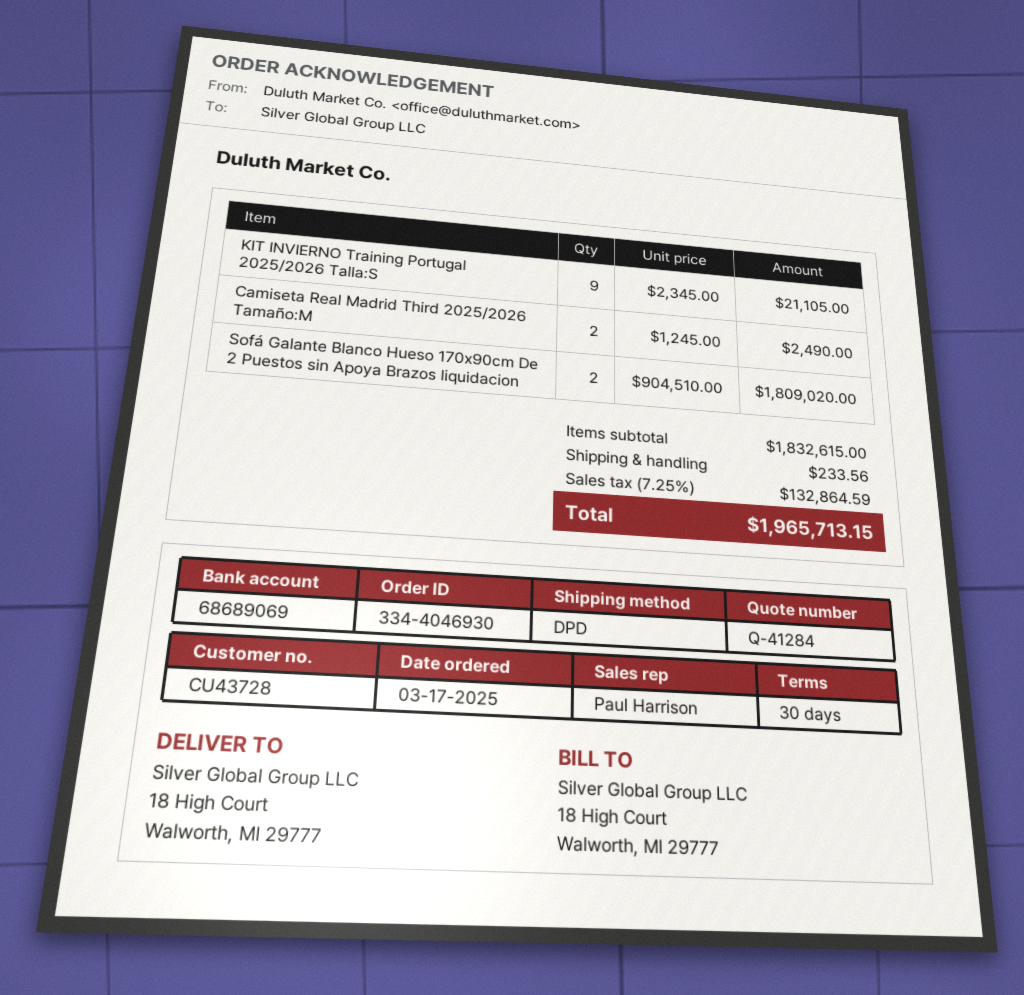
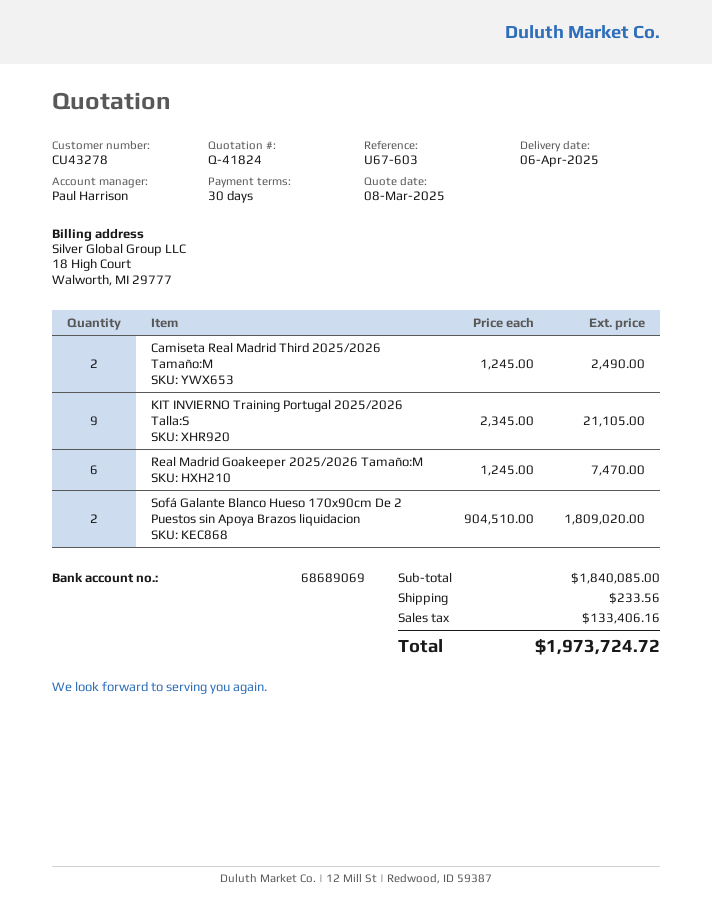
quote number: Q-41284 -> Q-41824
customer number: CU43728 -> CU43278
Real Madrid Goakeeper 2025/2026 Tamaño:M: none -> 6 x 1245.00 = 7470.00
subtotal: 1832615.00 -> 1840085.00
tax: 132864.59 -> 133406.16
total: 1965713.15 -> 1973724.72

